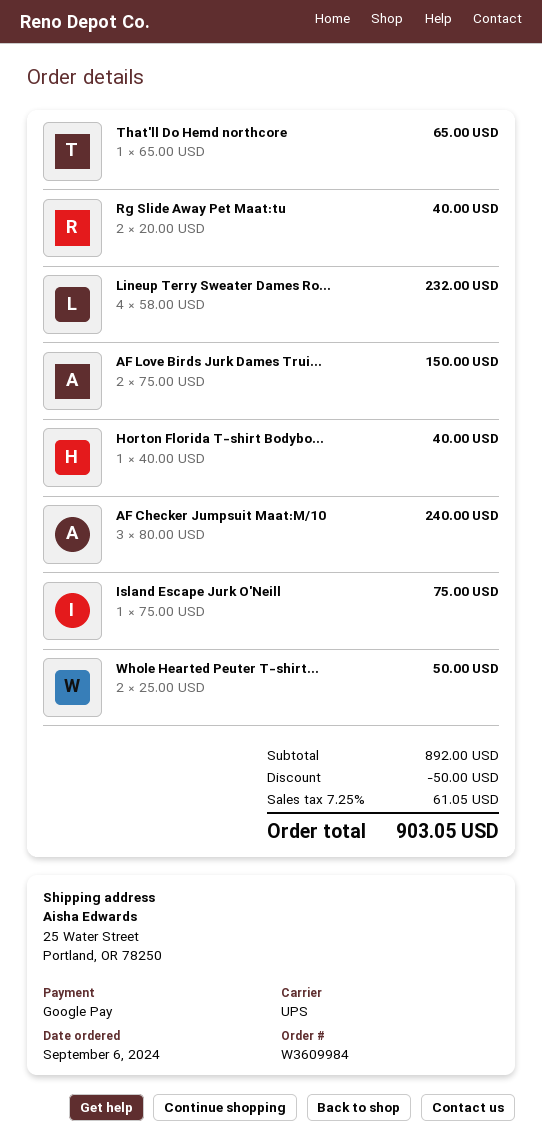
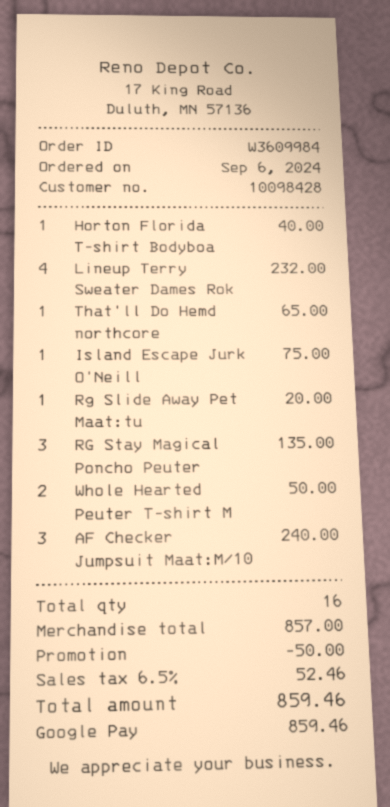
Rg Slide Away Pet Maat:tu: 2 for 40.00 -> 1 for 20.00
AF Love Birds Jurk Dames Trui...: 2 for 150.00 -> none
RG Stay Magical Poncho Peuter: none -> 3 for 135.00
subtotal: 892.00 -> 857.00
tax: 7.25% = 61.05 -> 6.5% = 52.46
total: 903.05 -> 859.46

